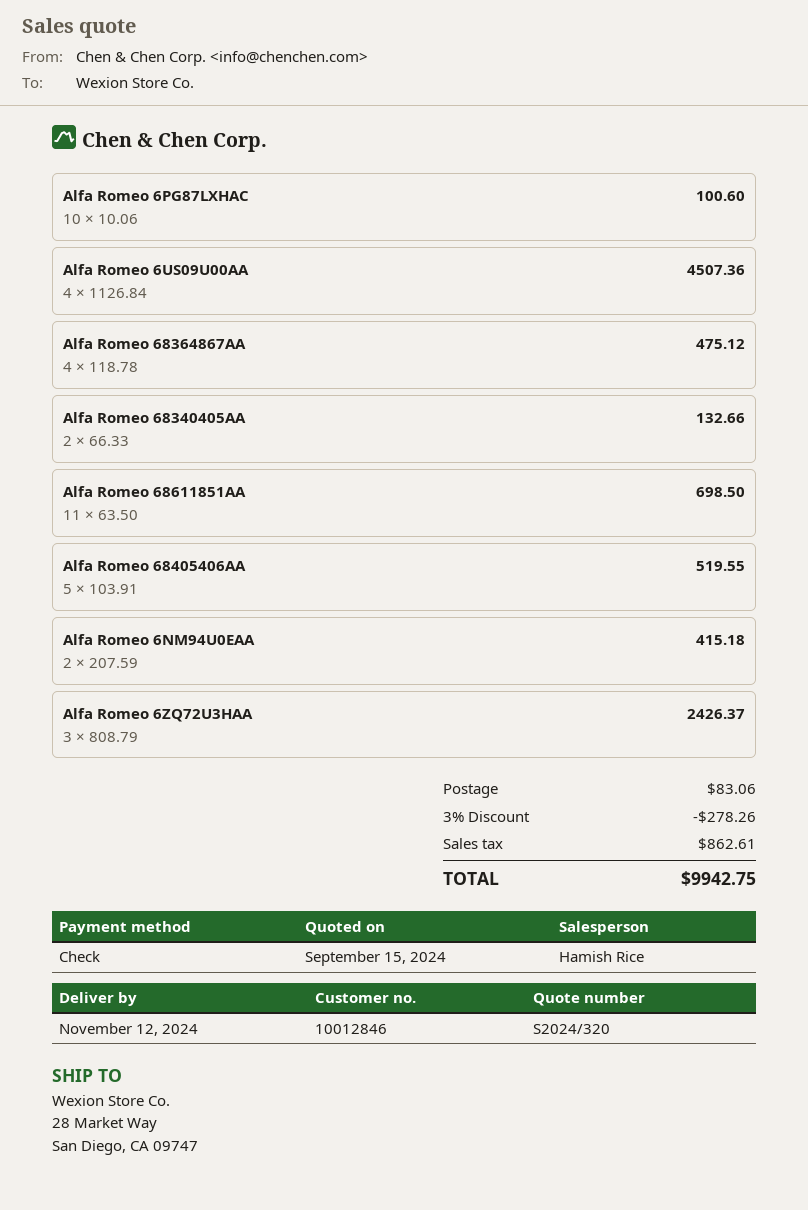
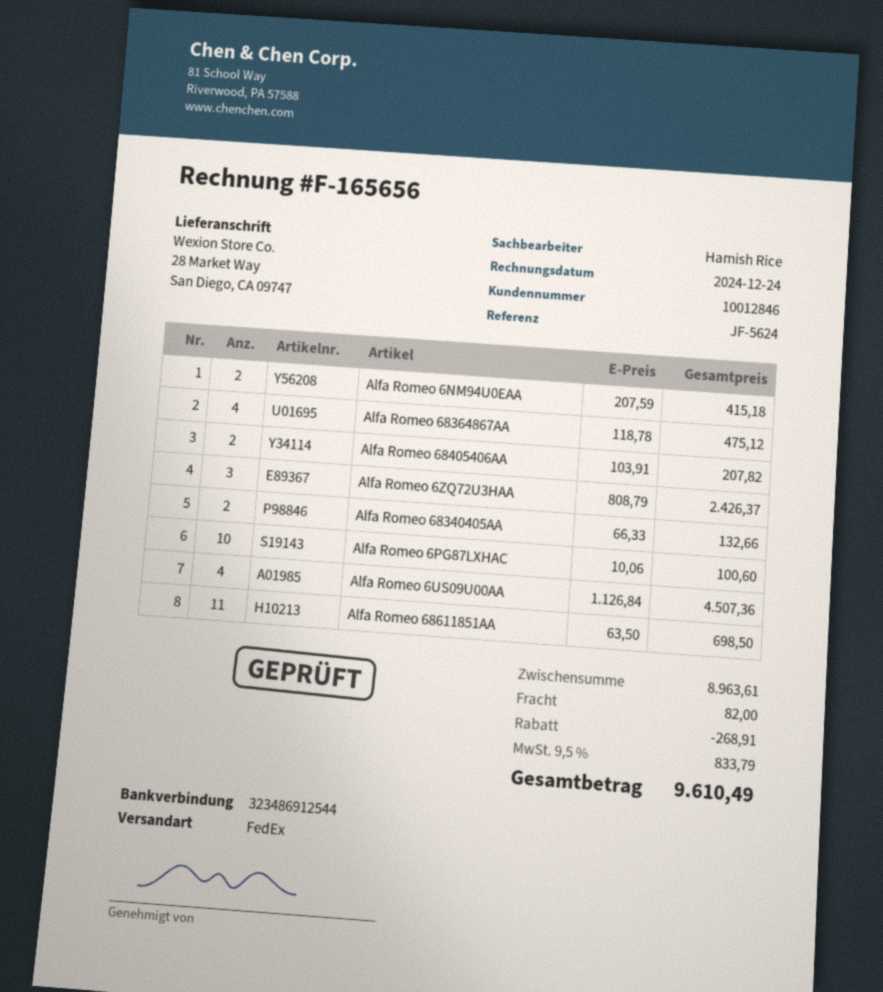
Alfa Romeo 68405406AA: 5 x 103.91 = 519.55 -> 2 x 103.91 = 207.82
discount: 278.26 -> 268.91
shipping: 83.06 -> 82.00
tax: 862.61 -> 833.79
total: 9942.75 -> 9610.49

